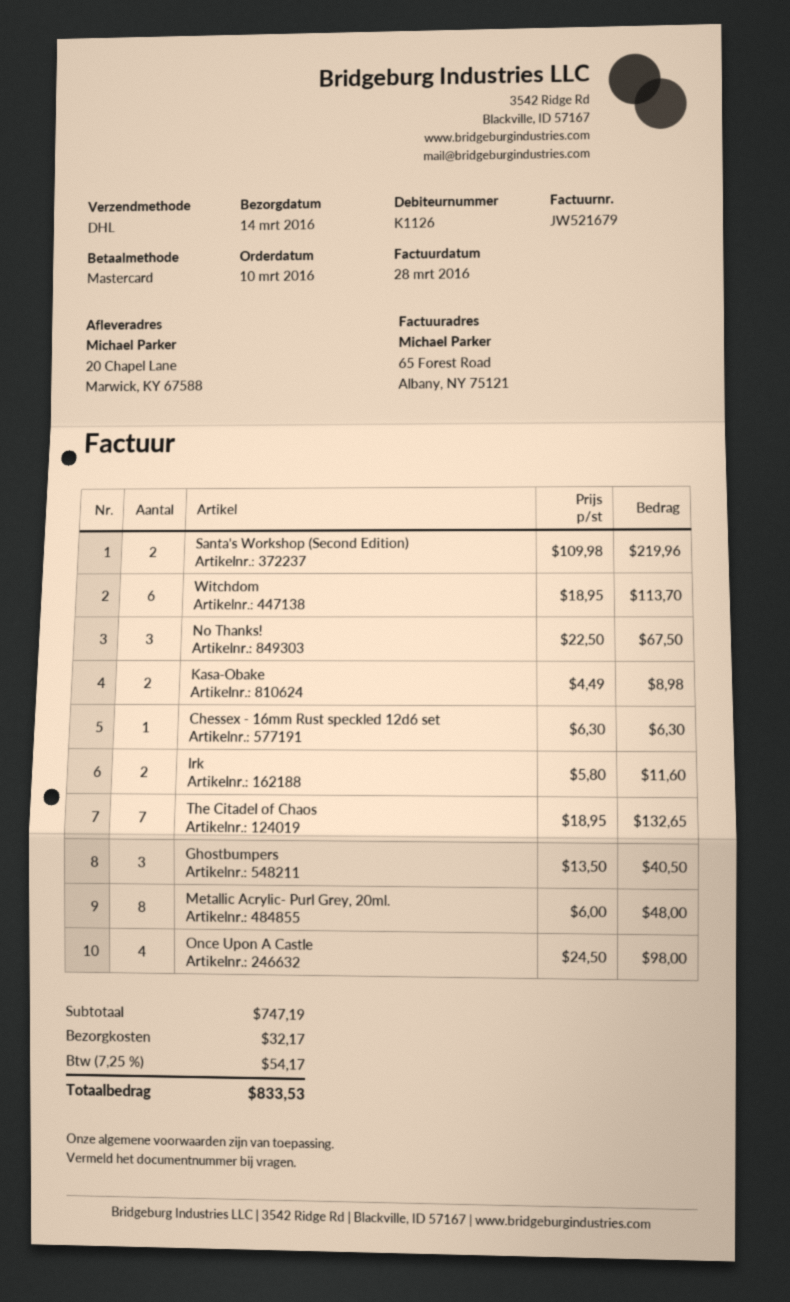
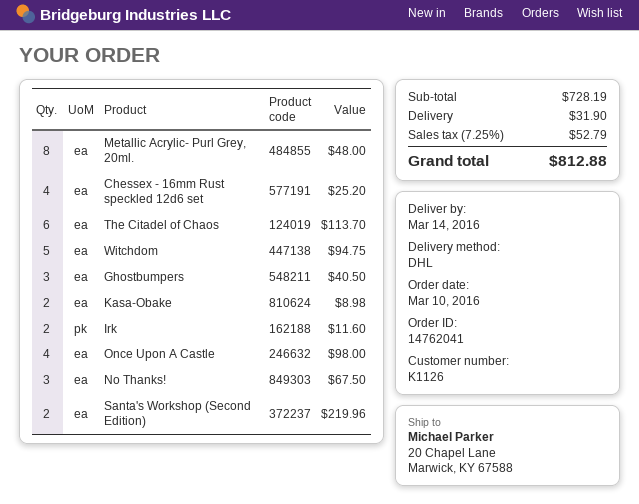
Witchdom: 6 for 113.70 -> 5 for 94.75
Chessex - 16mm Rust speckled 12d6 set: 1 for 6.30 -> 4 for 25.20
The Citadel of Chaos: 7 for 132.65 -> 6 for 113.70
subtotal: 747.19 -> 728.19
shipping: 32.17 -> 31.90
tax: 7.25% = 54.17 -> 7.25% = 52.79
total: 833.53 -> 812.88

